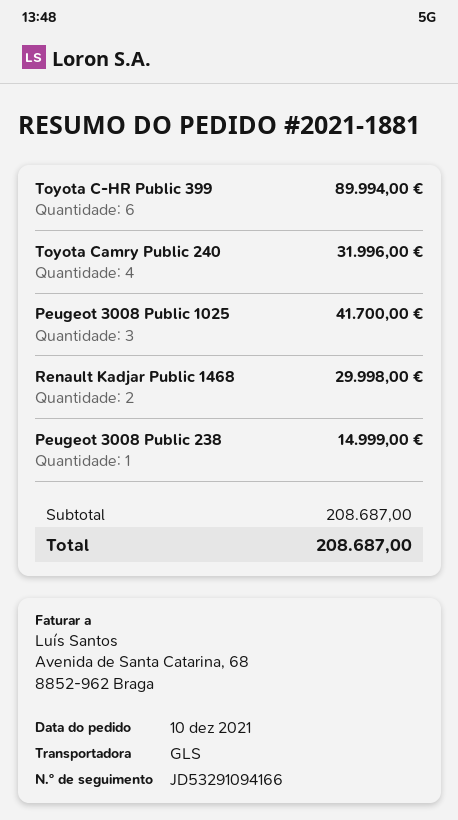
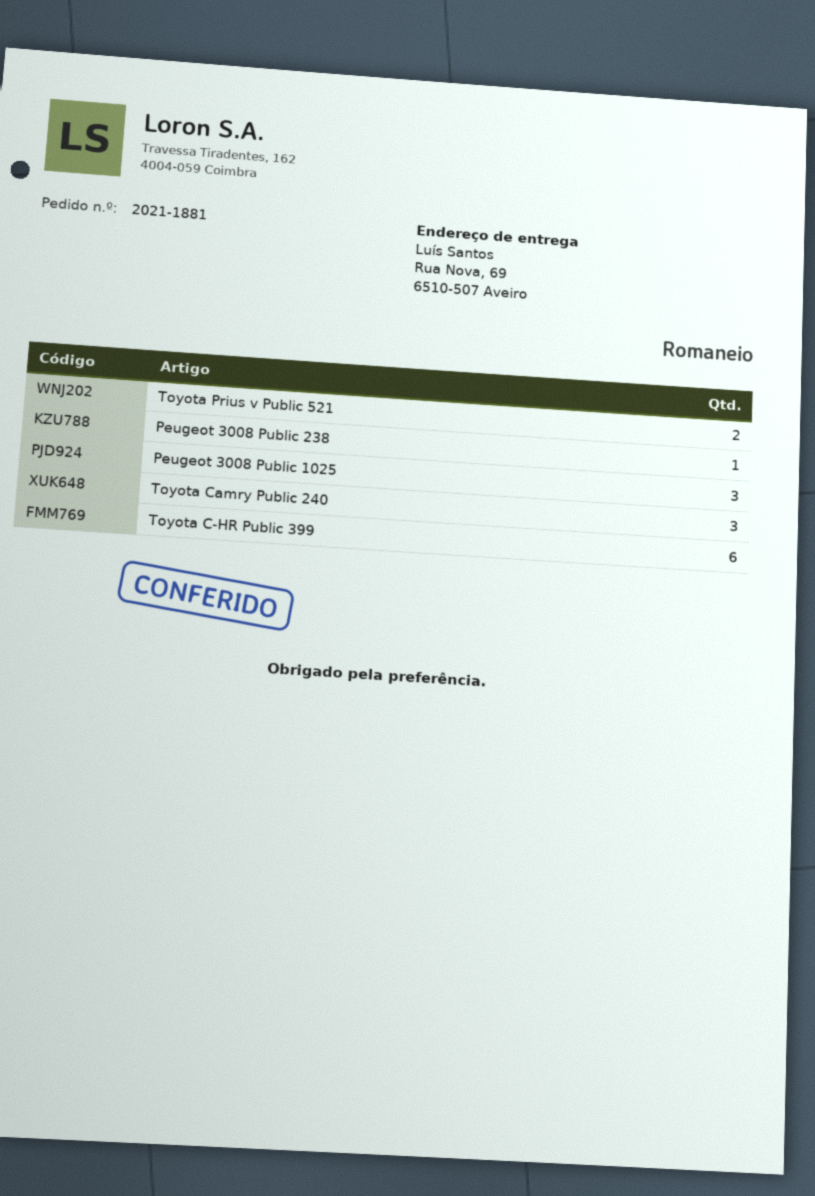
Toyota Camry Public 240: 4 -> 3
Renault Kadjar Public 1468: 2 -> none
Toyota Prius v Public 521: none -> 2

